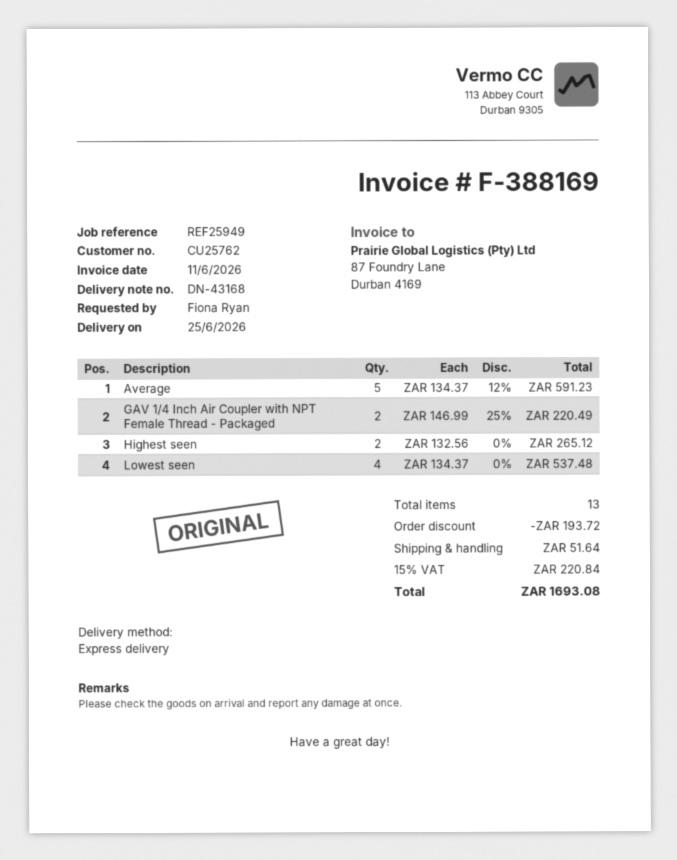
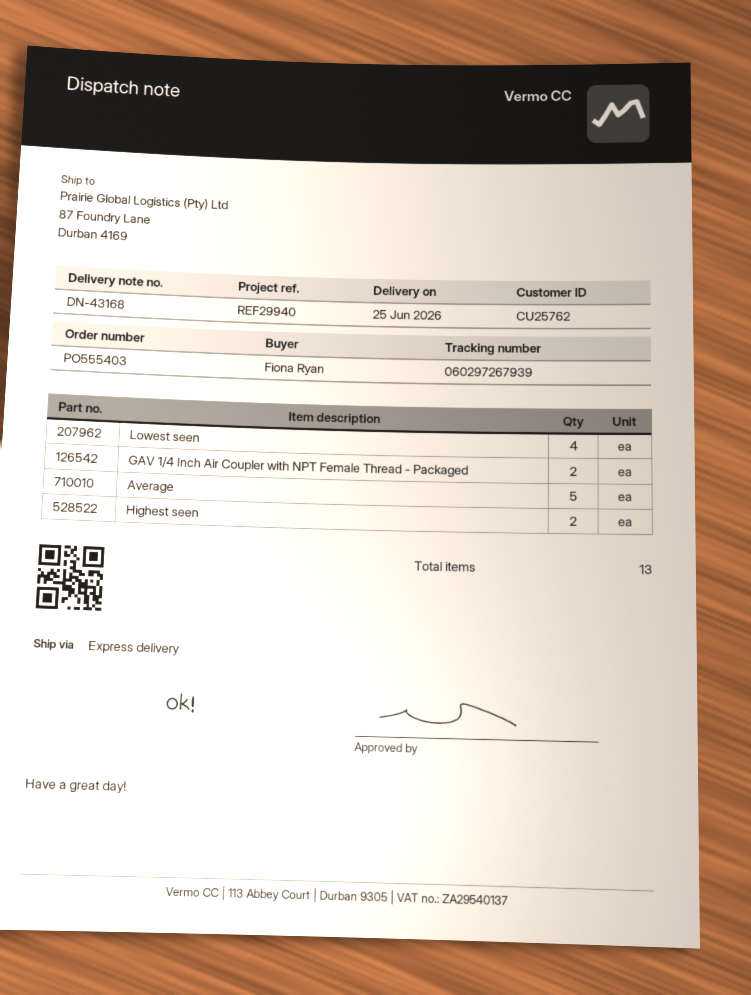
reference: REF25949 -> REF29940

